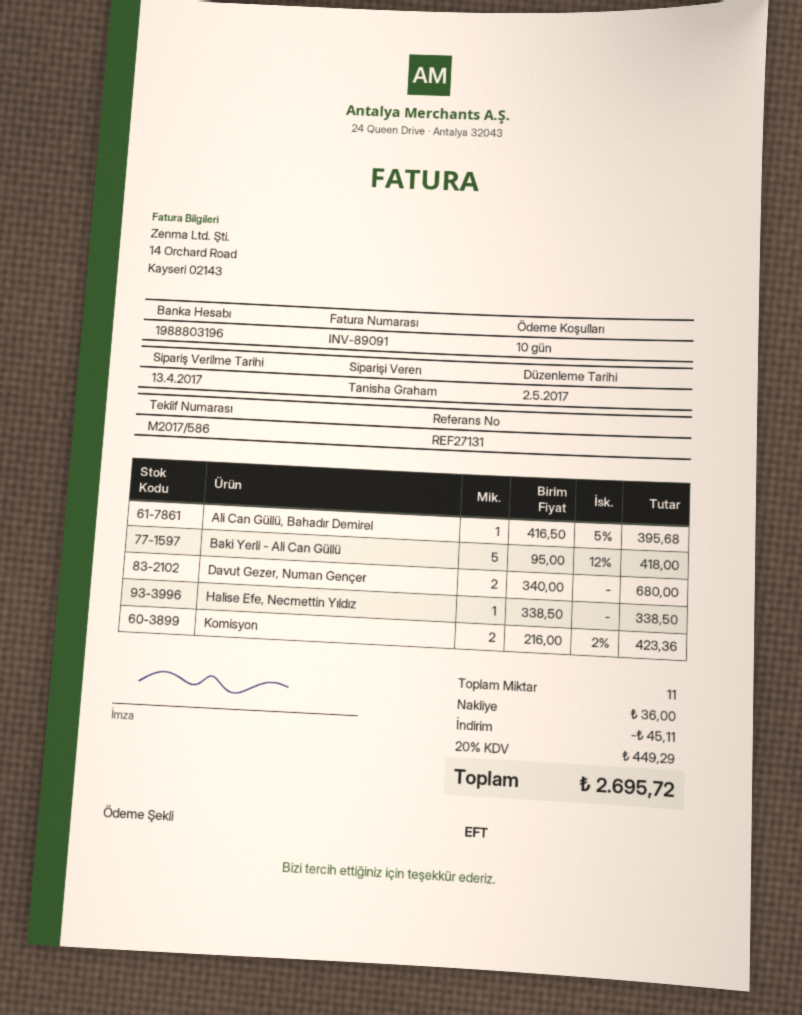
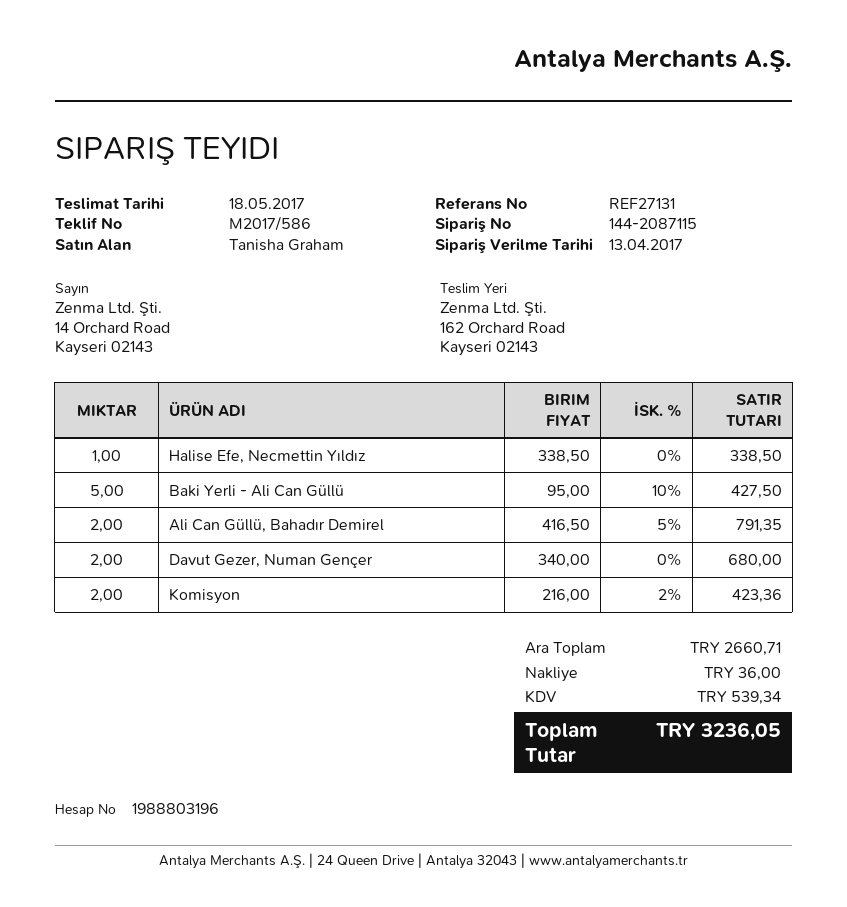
Ali Can Güllü, Bahadır Demirel: 1 x 416.50 - 5% = 395.68 -> 2 x 416.50 - 5% = 791.35
Baki Yerli - Ali Can Güllü: 5 x 95.00 - 12% = 418.00 -> 5 x 95.00 - 10% = 427.50
discount: 45.11 -> none
tax: 449.29 -> 539.34
total: 2695.72 -> 3236.05

